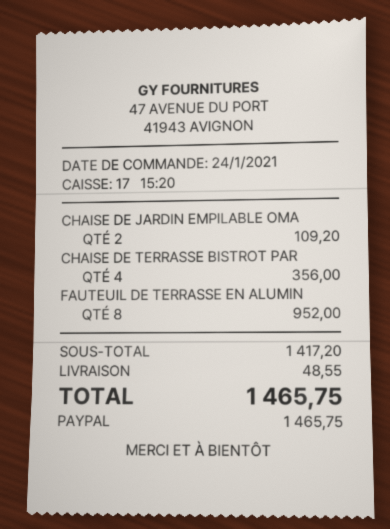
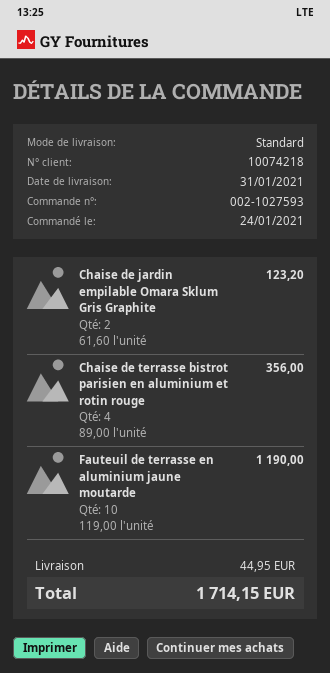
CHAISE DE JARDIN EMPILABLE OMA: 2 for 109.20 -> 2 for 123.20
FAUTEUIL DE TERRASSE EN ALUMIN: 8 for 952.00 -> 10 for 1190.00
shipping: 48.55 -> 44.95
total: 1465.75 -> 1714.15

